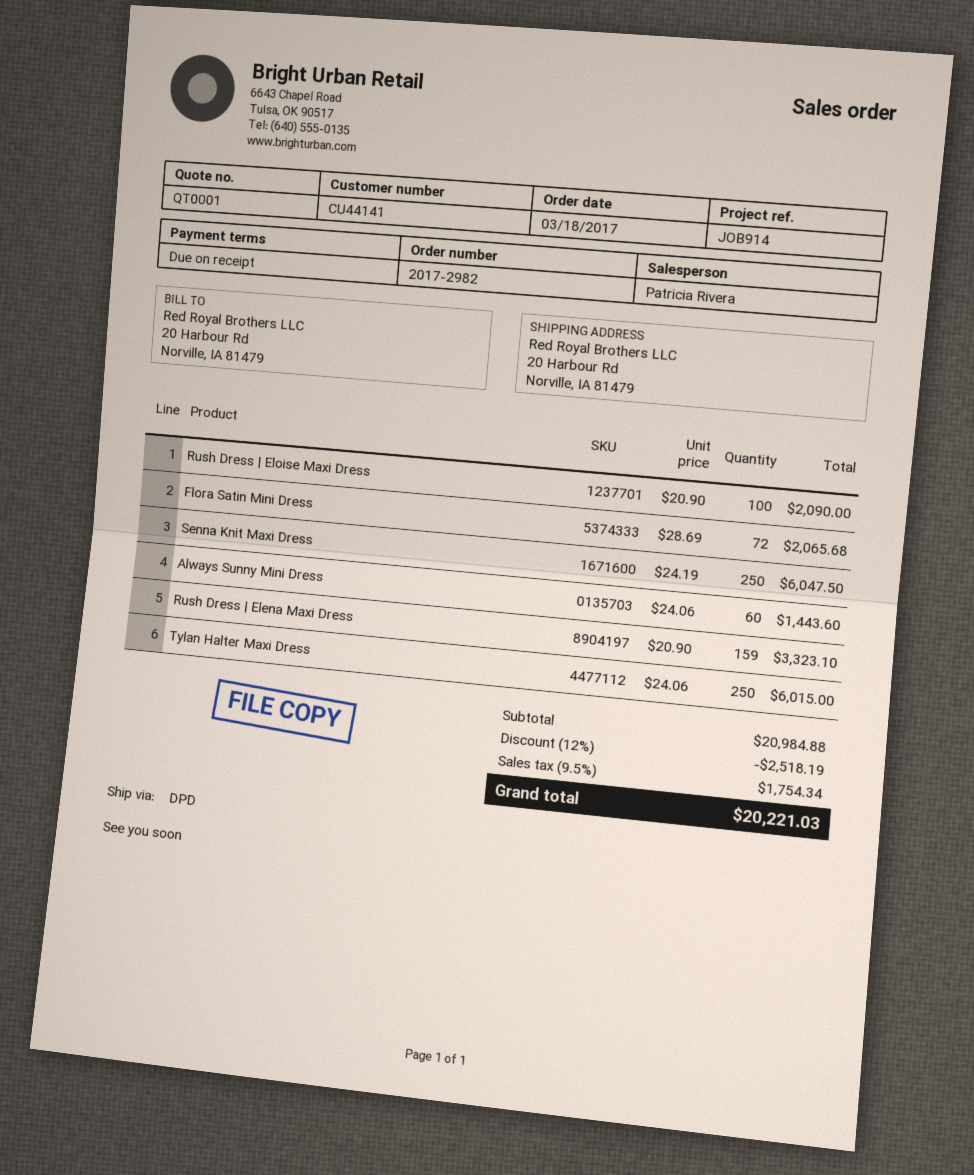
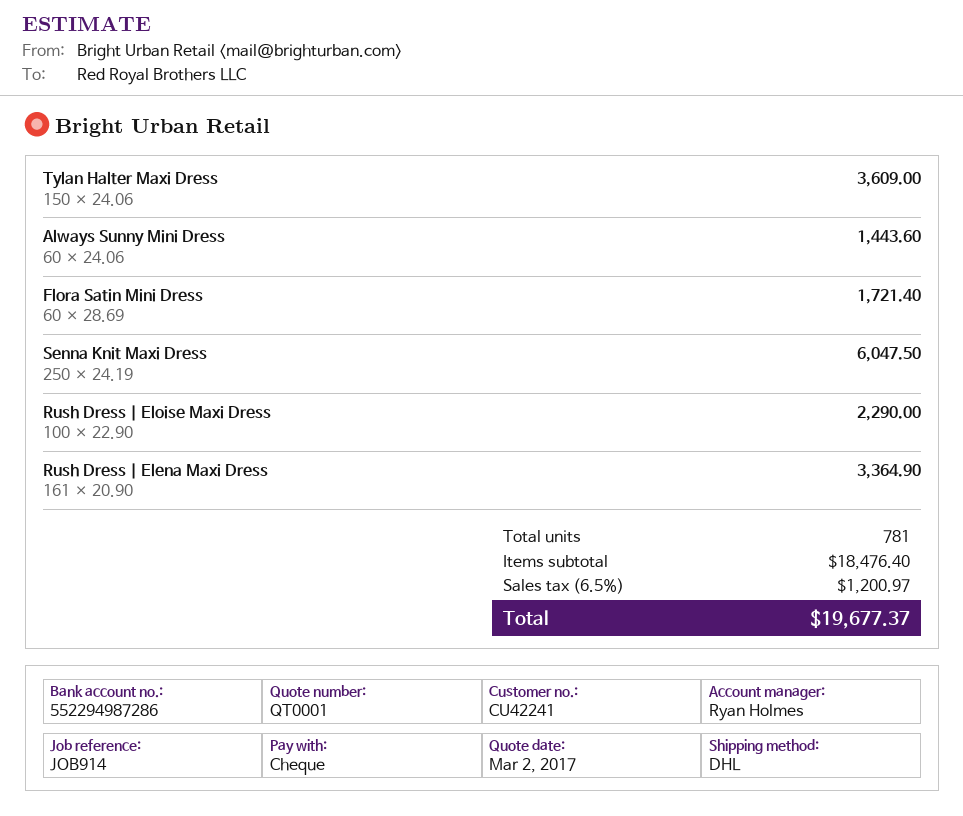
customer number: CU44141 -> CU42241
sales rep: Patricia Rivera -> Ryan Holmes
shipping method: DPD -> DHL
Rush Dress | Eloise Maxi Dress: 100 x 20.90 = 2090.00 -> 100 x 22.90 = 2290.00
Flora Satin Mini Dress: 72 x 28.69 = 2065.68 -> 60 x 28.69 = 1721.40
Rush Dress | Elena Maxi Dress: 159 x 20.90 = 3323.10 -> 161 x 20.90 = 3364.90
Tylan Halter Maxi Dress: 250 x 24.06 = 6015.00 -> 150 x 24.06 = 3609.00
subtotal: 20984.88 -> 18476.40
discount: 12% = 2518.19 -> none
tax: 9.5% = 1754.34 -> 6.5% = 1200.97
total: 20221.03 -> 19677.37

